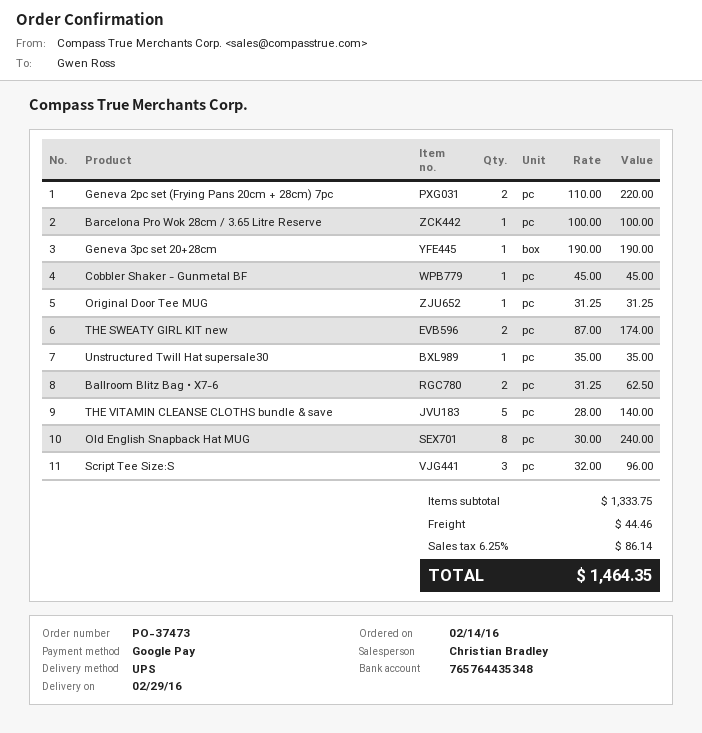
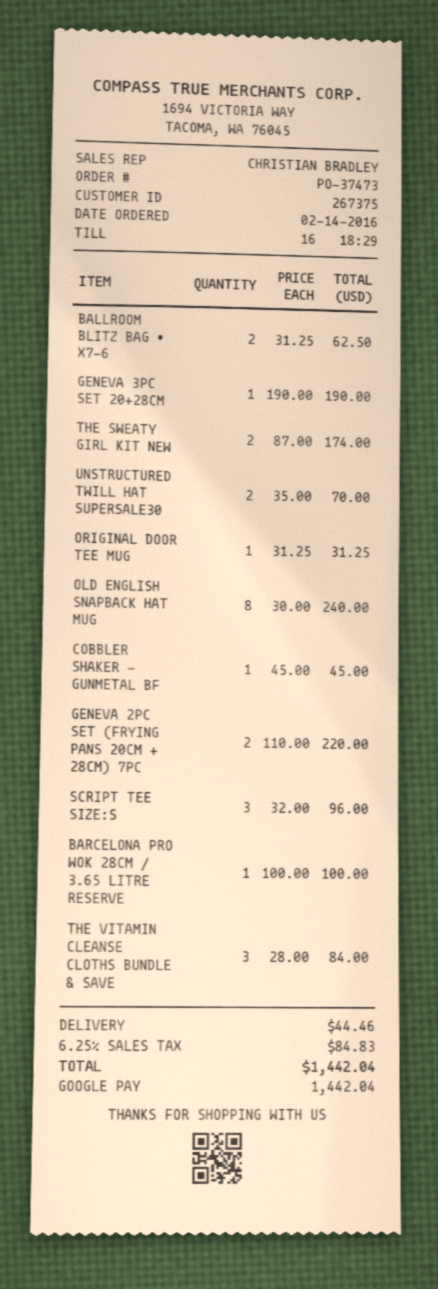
Unstructured Twill Hat supersale30: 1 x 35.00 = 35.00 -> 2 x 35.00 = 70.00
THE VITAMIN CLEANSE CLOTHS bundle & save: 5 x 28.00 = 140.00 -> 3 x 28.00 = 84.00
tax: 6.25% = 86.14 -> 6.25% = 84.83
total: 1464.35 -> 1442.04

